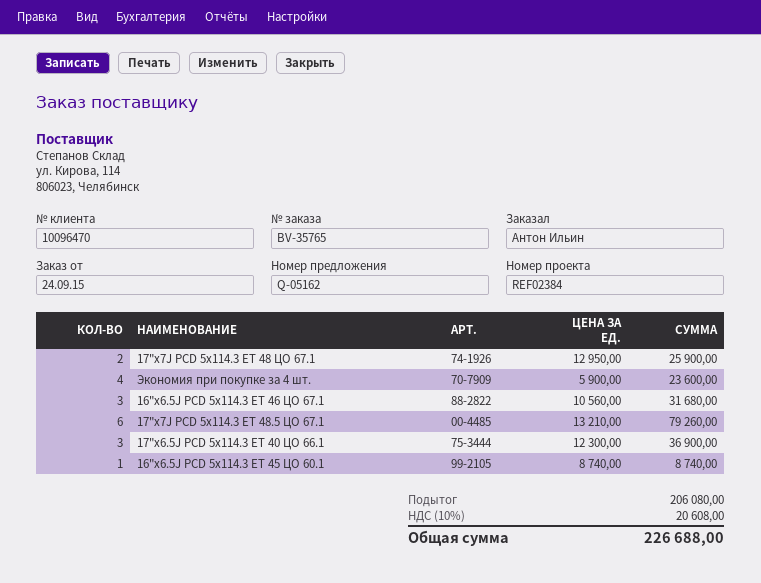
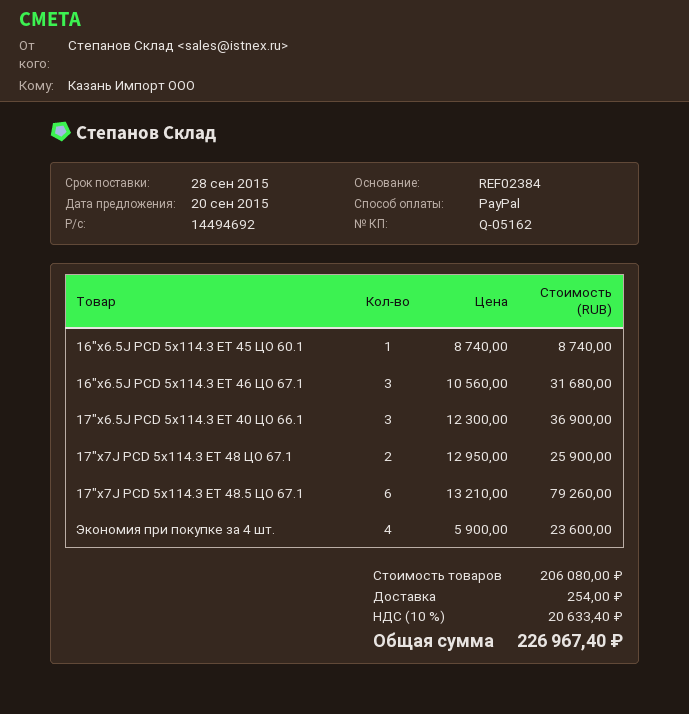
shipping: none -> 254.00
tax: 10% = 20608.00 -> 10% = 20633.40
total: 226688.00 -> 226967.40

